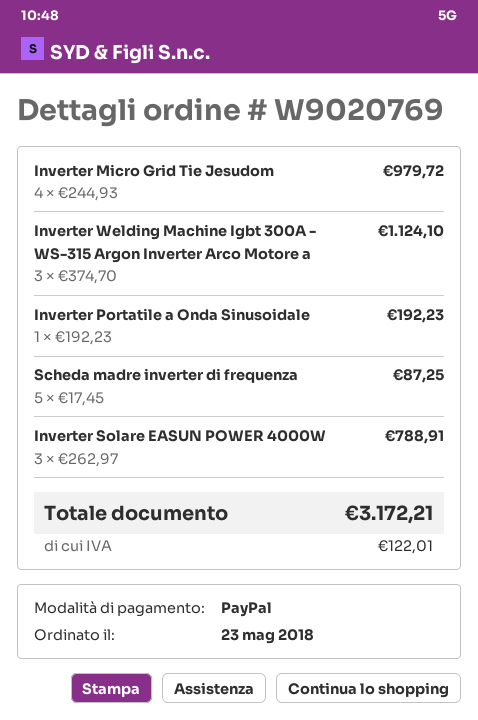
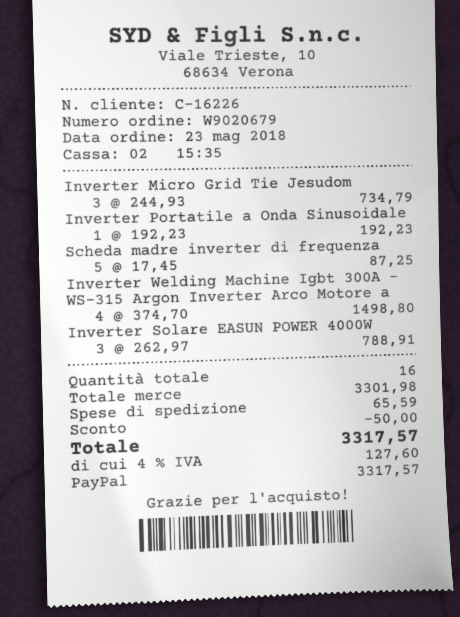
order number: W9020769 -> W9020679
Inverter Micro Grid Tie Jesudom: 4 x 244.93 = 979.72 -> 3 x 244.93 = 734.79
Inverter Welding Machine Igbt 300A - WS-315 Argon Inverter Arco Motore a: 3 x 374.70 = 1124.10 -> 4 x 374.70 = 1498.80
discount: none -> 50.00
shipping: none -> 65.59
tax: 122.01 -> 127.60
total: 3172.21 -> 3317.57

